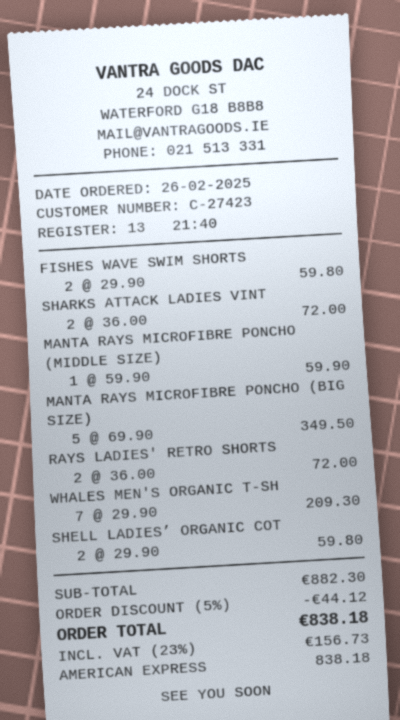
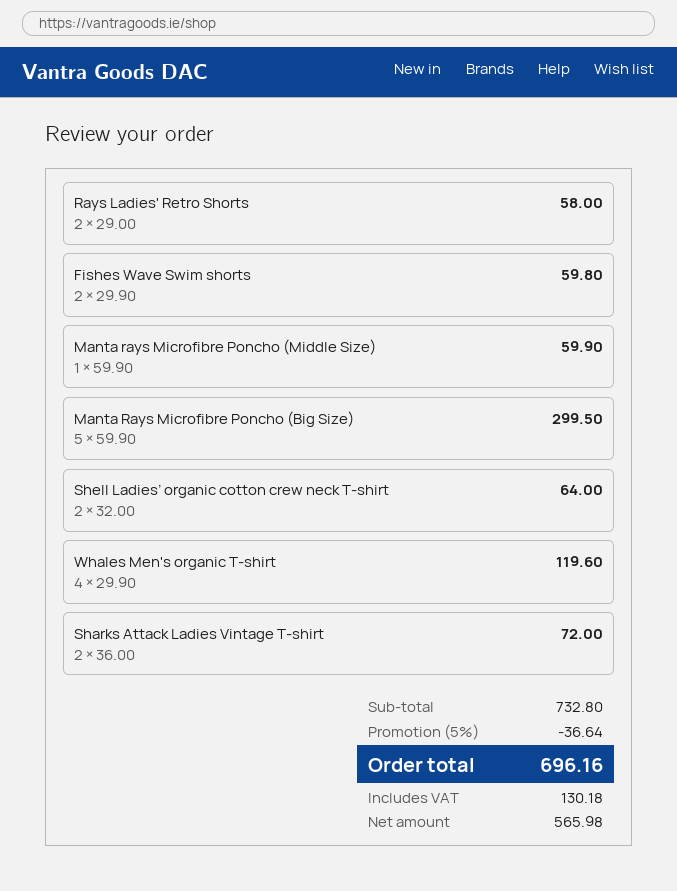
MANTA RAYS MICROFIBRE PONCHO (BIG SIZE): 5 x 69.90 = 349.50 -> 5 x 59.90 = 299.50
RAYS LADIES' RETRO SHORTS: 2 x 36.00 = 72.00 -> 2 x 29.00 = 58.00
WHALES MEN'S ORGANIC T-SH: 7 x 29.90 = 209.30 -> 4 x 29.90 = 119.60
SHELL LADIES’ ORGANIC COT: 2 x 29.90 = 59.80 -> 2 x 32.00 = 64.00
subtotal: 882.30 -> 732.80
discount: 5% = 44.12 -> 5% = 36.64
tax: 156.73 -> 130.18
total: 838.18 -> 696.16

